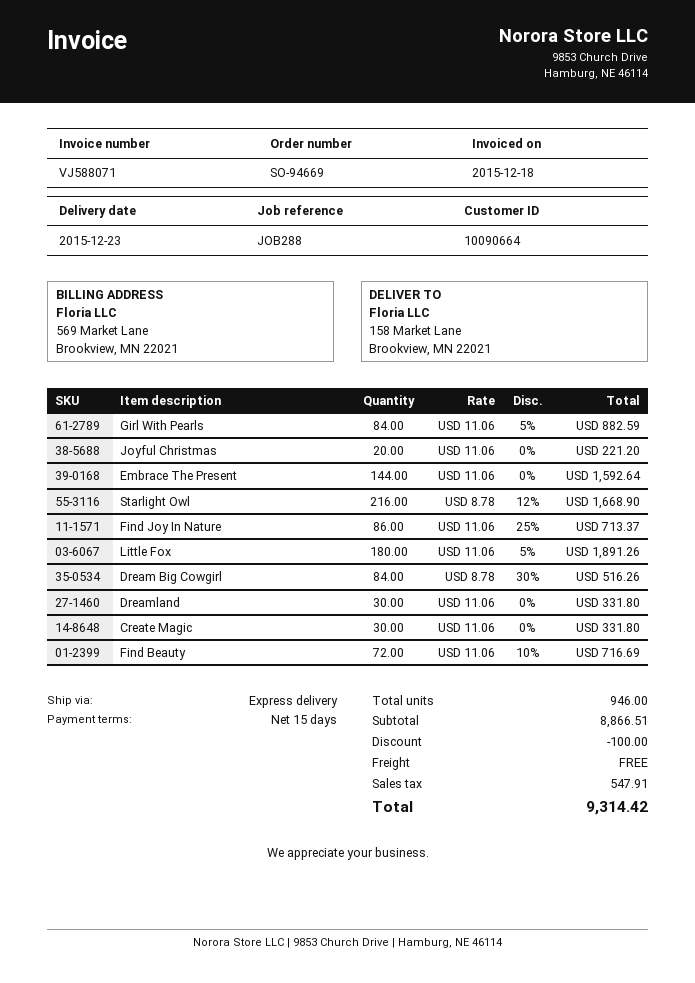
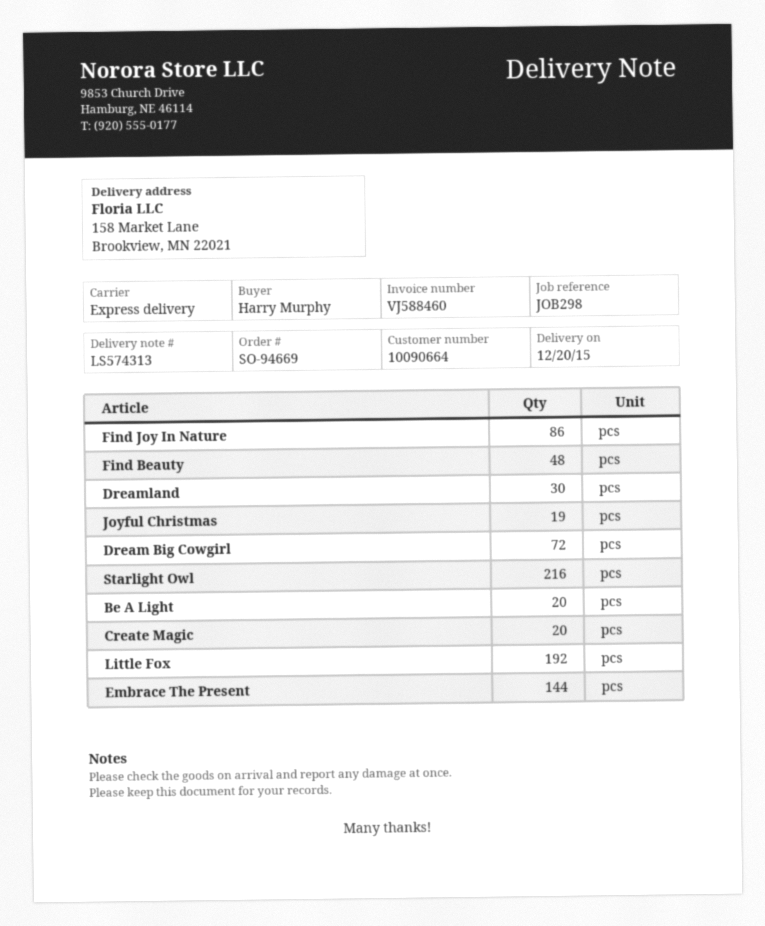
delivery date: 2015-12-23 -> 2015-12-20
invoice number: VJ588071 -> VJ588460
reference: JOB288 -> JOB298
Girl With Pearls: 84 -> none
Joyful Christmas: 20 -> 19
Little Fox: 180 -> 192
Dream Big Cowgirl: 84 -> 72
Create Magic: 30 -> 20
Find Beauty: 72 -> 48
Be A Light: none -> 20

